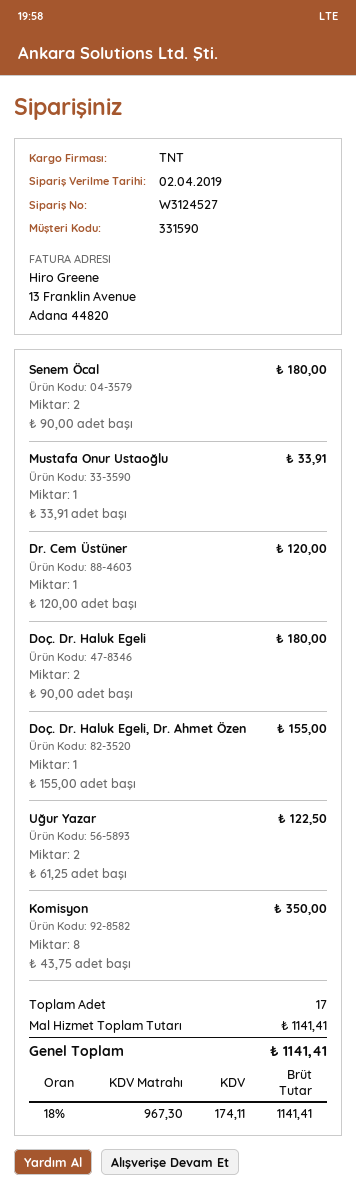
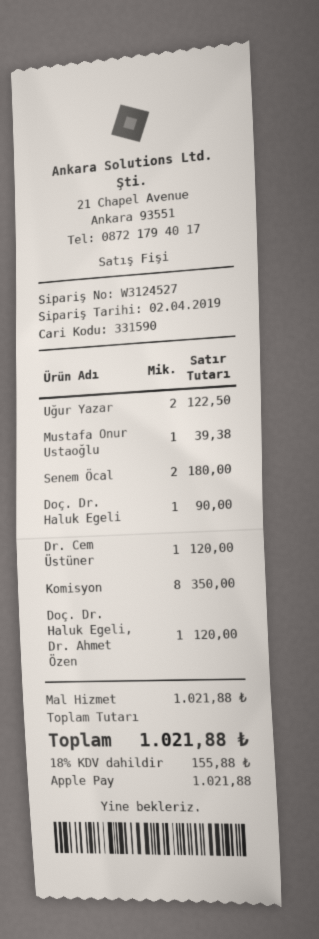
Mustafa Onur Ustaoğlu: 1 for 33.91 -> 1 for 39.38
Doç. Dr. Haluk Egeli: 2 for 180.00 -> 1 for 90.00
Doç. Dr. Haluk Egeli, Dr. Ahmet Özen: 1 for 155.00 -> 1 for 120.00
subtotal: 1141.41 -> 1021.88
tax: 18% = 174.11 -> 18% = 155.88
total: 1141.41 -> 1021.88

